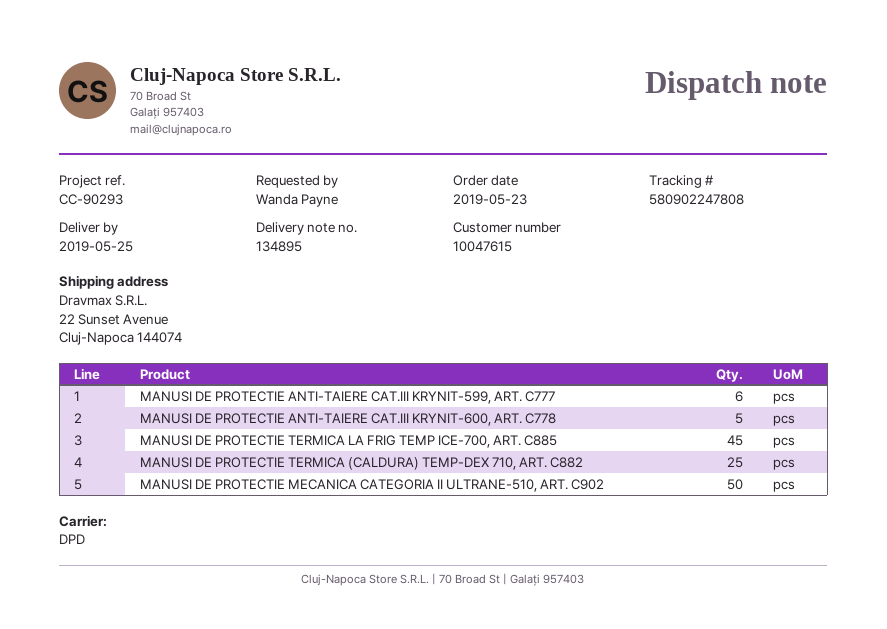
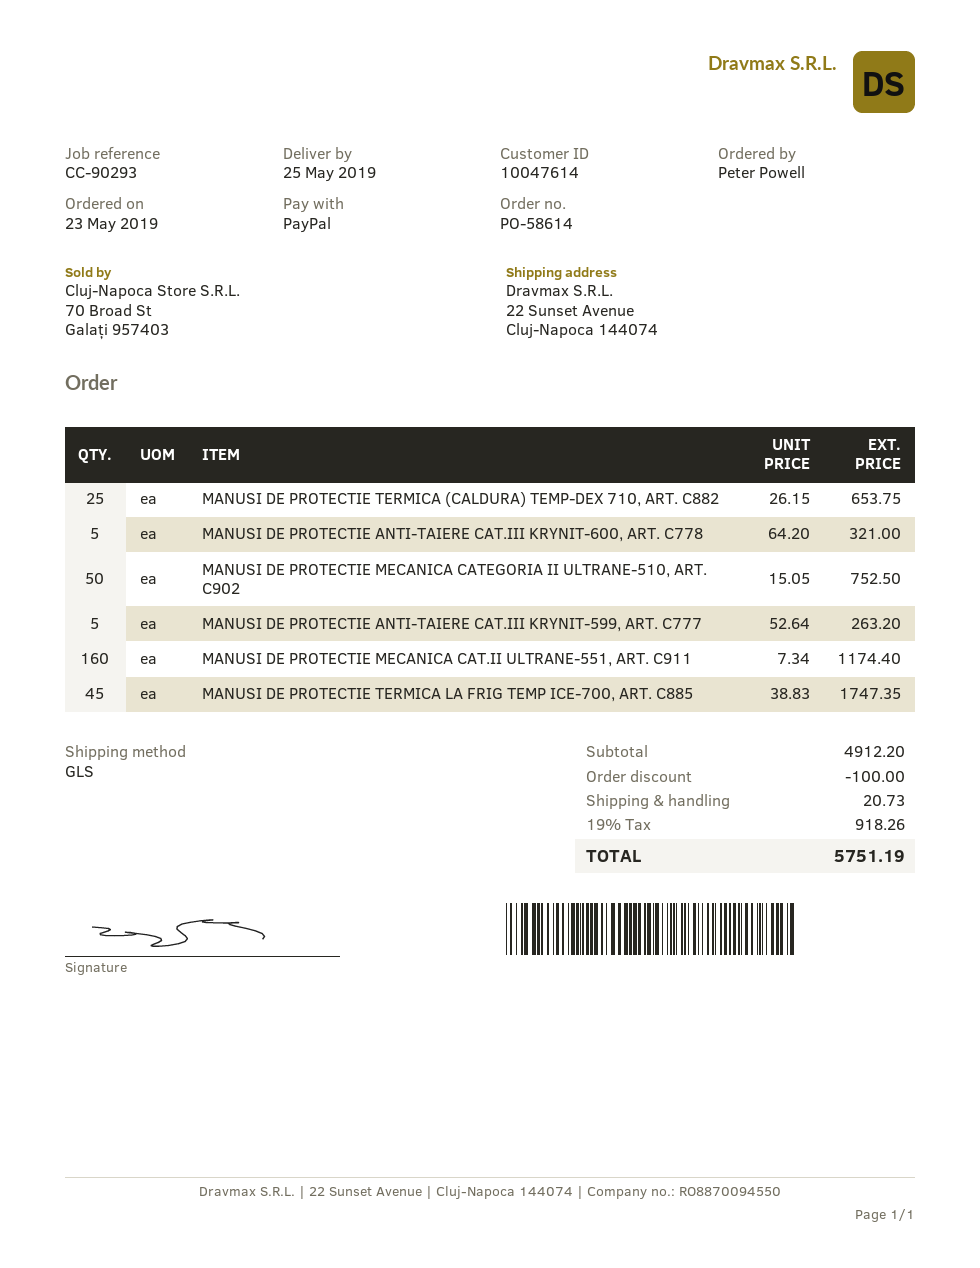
customer number: 10047615 -> 10047614
ordered by: Wanda Payne -> Peter Powell
shipping method: DPD -> GLS
MANUSI DE PROTECTIE ANTI-TAIERE CAT.III KRYNIT-599, ART. C777: 6 -> 5
MANUSI DE PROTECTIE MECANICA CAT.II ULTRANE-551, ART. C911: none -> 160

